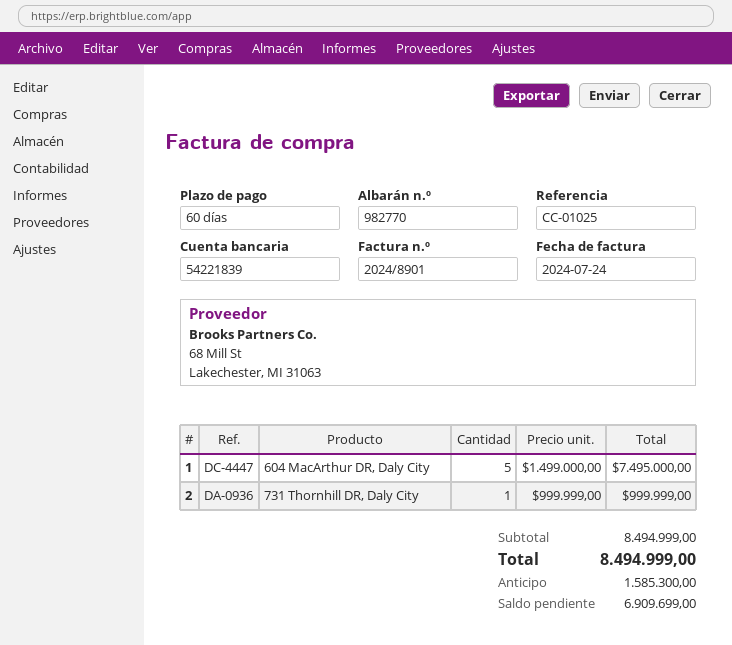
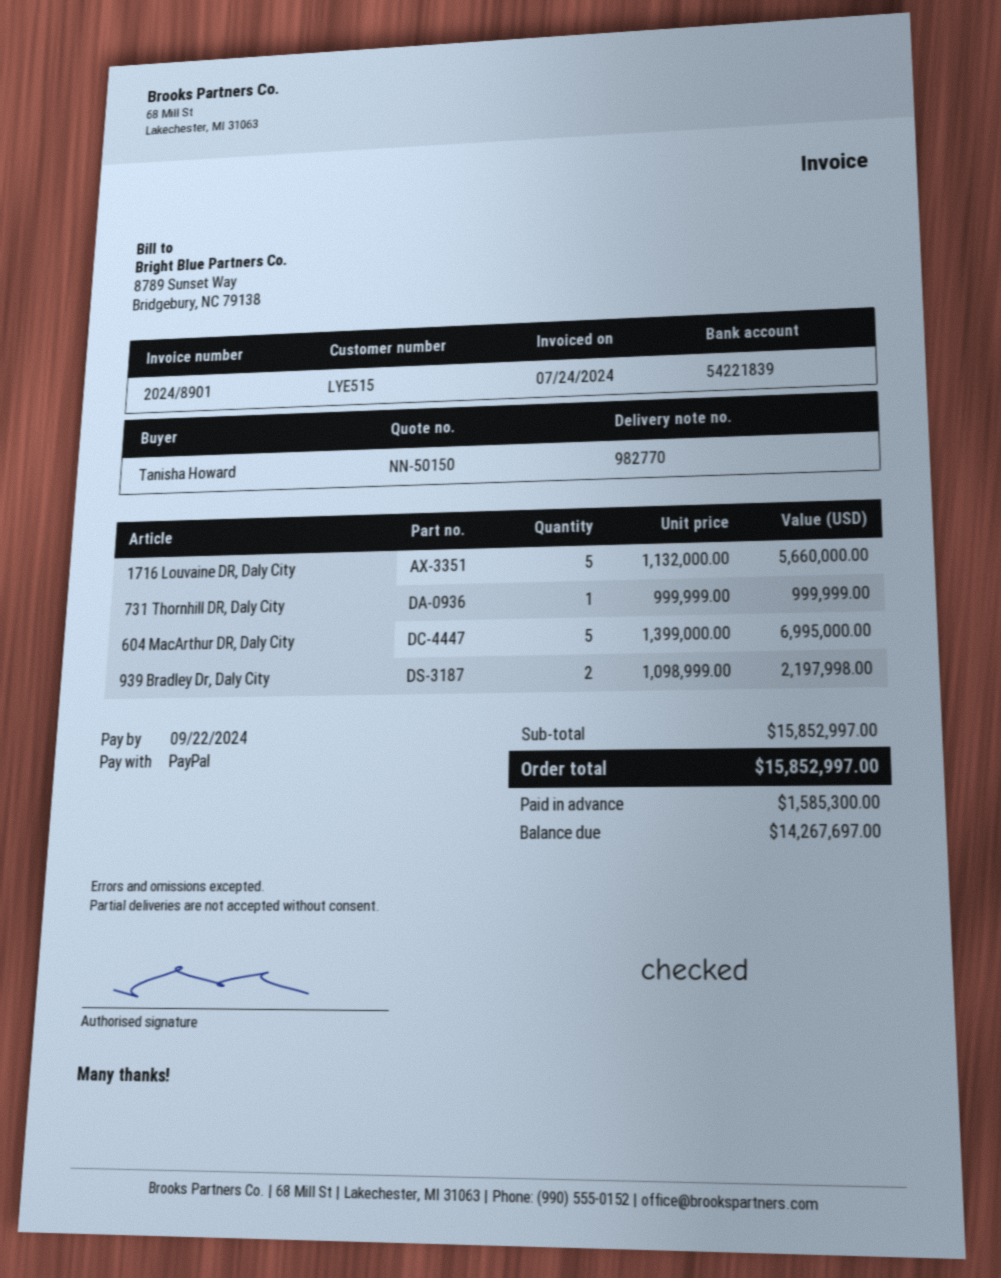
604 MacArthur DR, Daly City: 5 x 1499000.00 = 7495000.00 -> 5 x 1399000.00 = 6995000.00
1716 Louvaine DR, Daly City: none -> 5 x 1132000.00 = 5660000.00
939 Bradley Dr, Daly City: none -> 2 x 1098999.00 = 2197998.00
subtotal: 8494999.00 -> 15852997.00
total: 8494999.00 -> 15852997.00
balance: 6909699.00 -> 14267697.00

